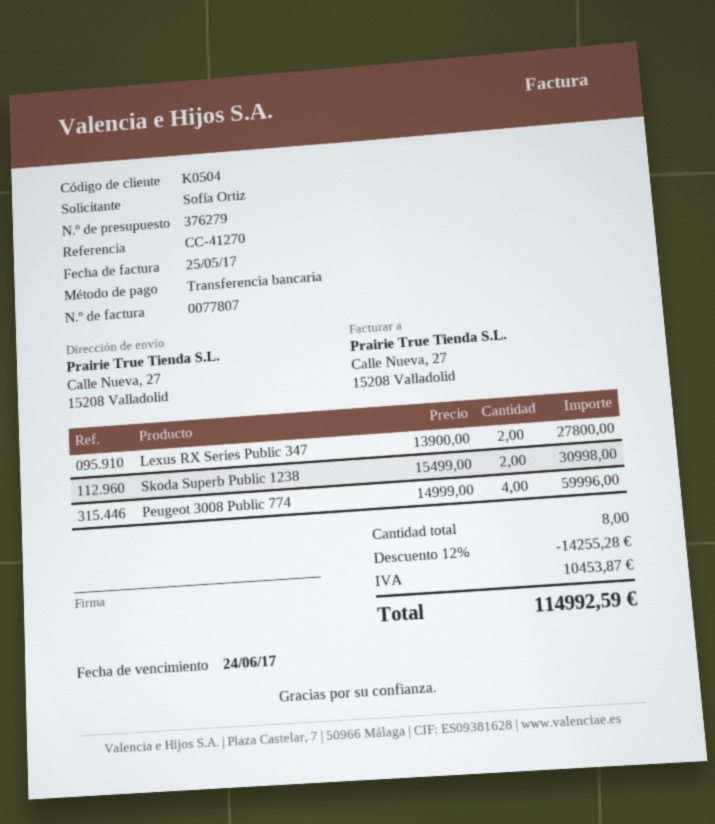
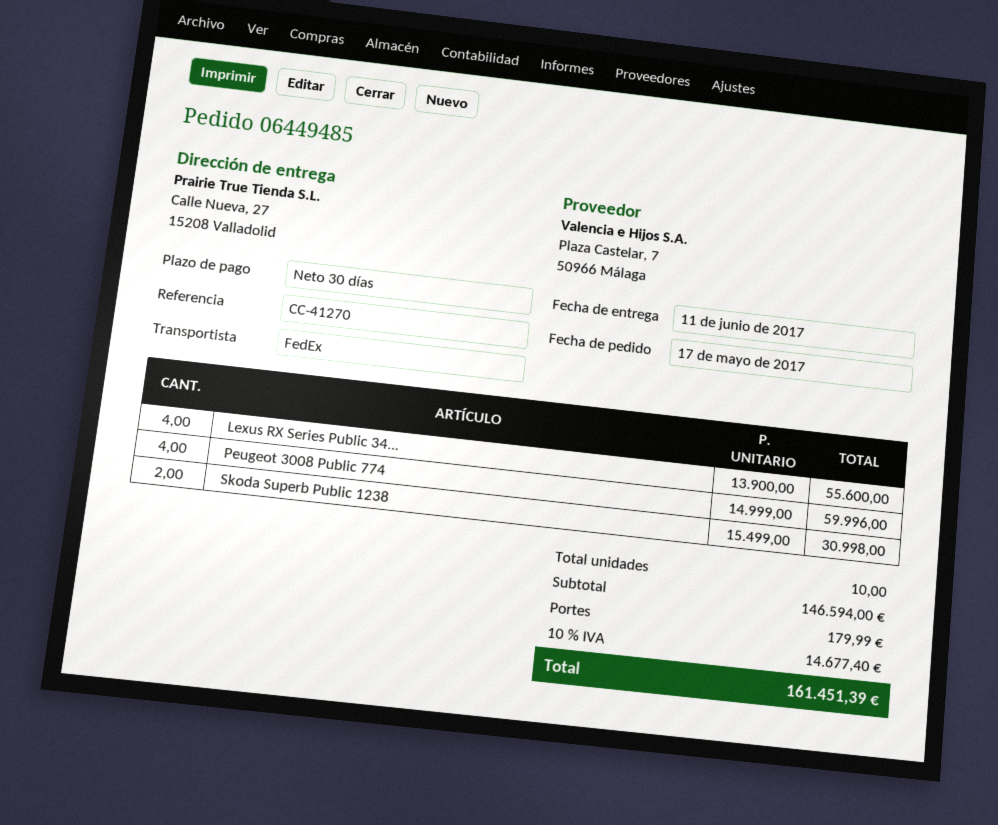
Lexus RX Series Public 347: 2 x 13900.00 = 27800.00 -> 4 x 13900.00 = 55600.00
total quantity: 8 -> 10
discount: 12% = 14255.28 -> none
shipping: none -> 179.99
tax: 10453.87 -> 14677.40
total: 114992.59 -> 161451.39

